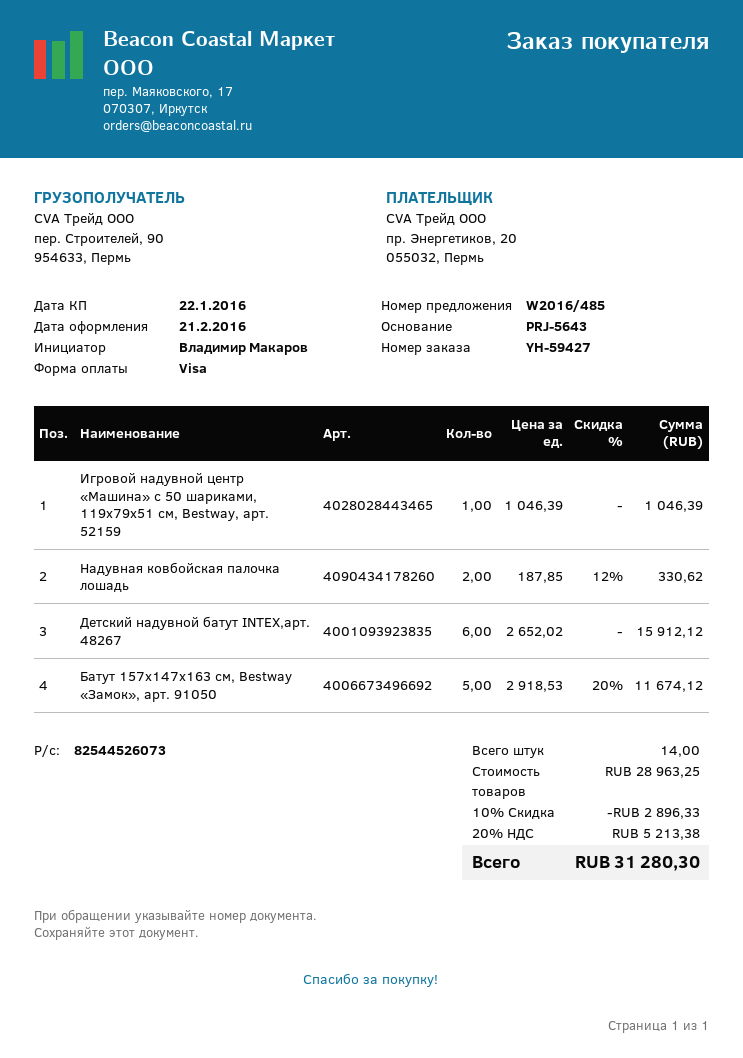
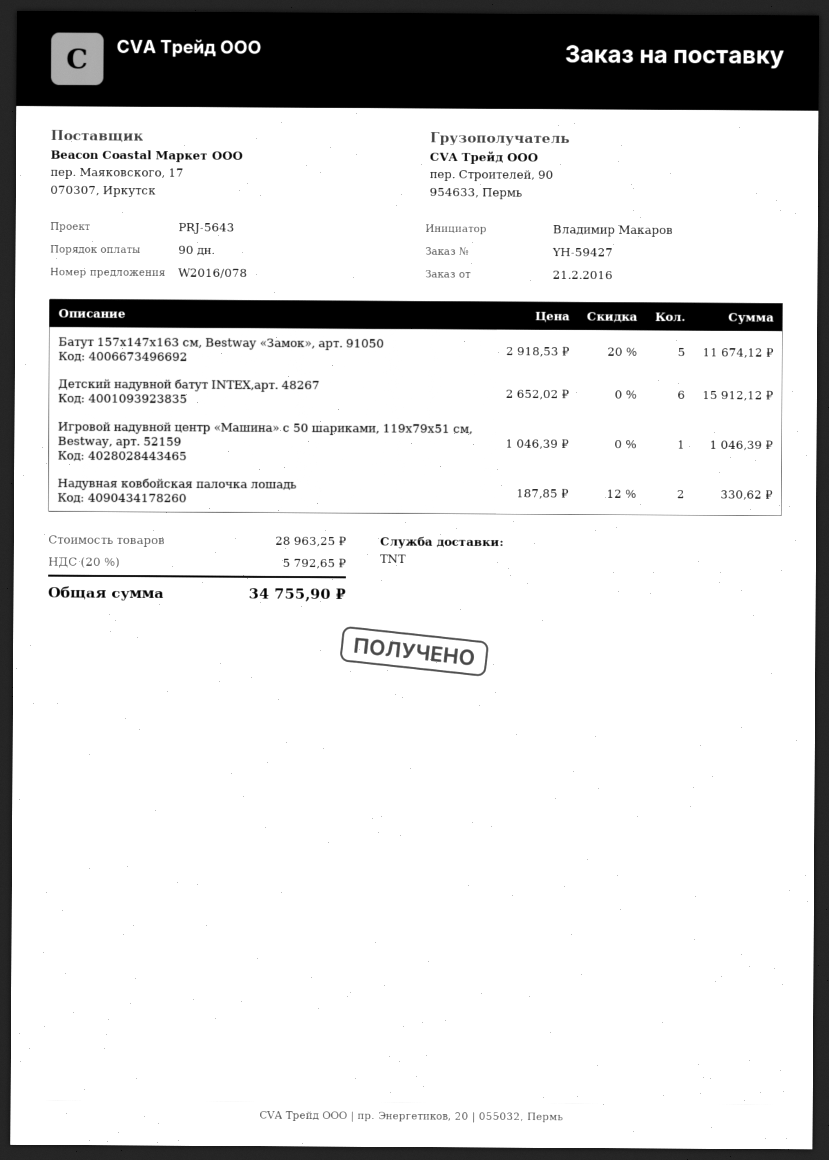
quote number: W2016/485 -> W2016/078
discount: 10% = 2896.33 -> none
tax: 20% = 5213.38 -> 20% = 5792.65
total: 31280.30 -> 34755.90

